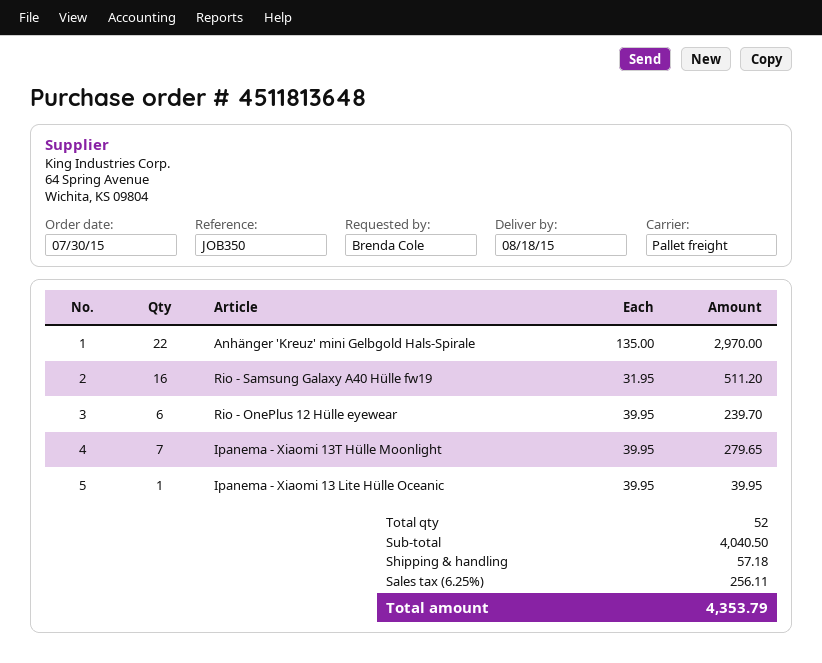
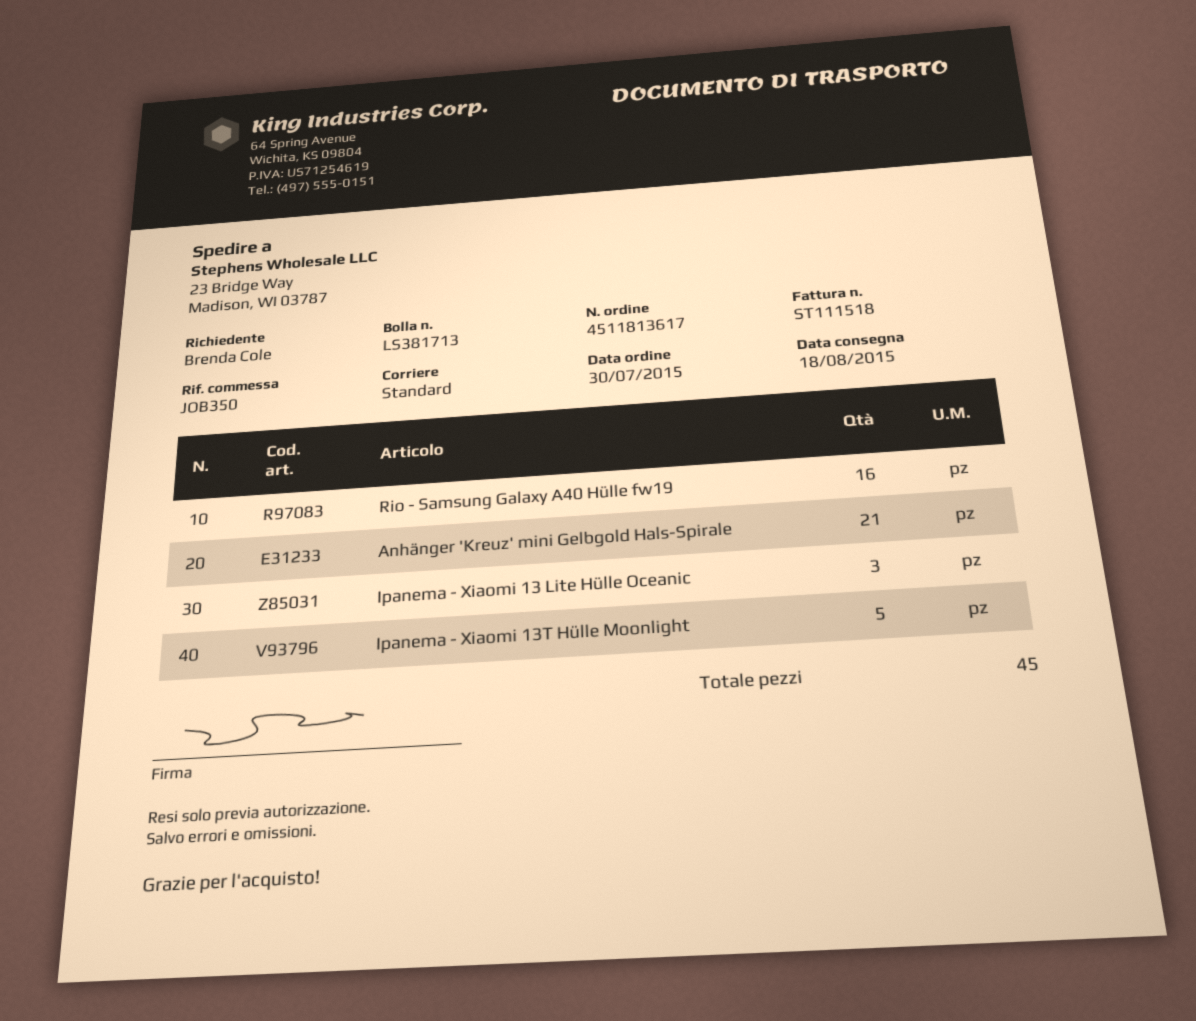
order number: 4511813648 -> 4511813617
shipping method: pallet freight -> standard
Anhänger 'Kreuz' mini Gelbgold Hals-Spirale: 22 -> 21
Rio - OnePlus 12 Hülle eyewear: 6 -> none
Ipanema - Xiaomi 13T Hülle Moonlight: 7 -> 5
Ipanema - Xiaomi 13 Lite Hülle Oceanic: 1 -> 3
total quantity: 52 -> 45

